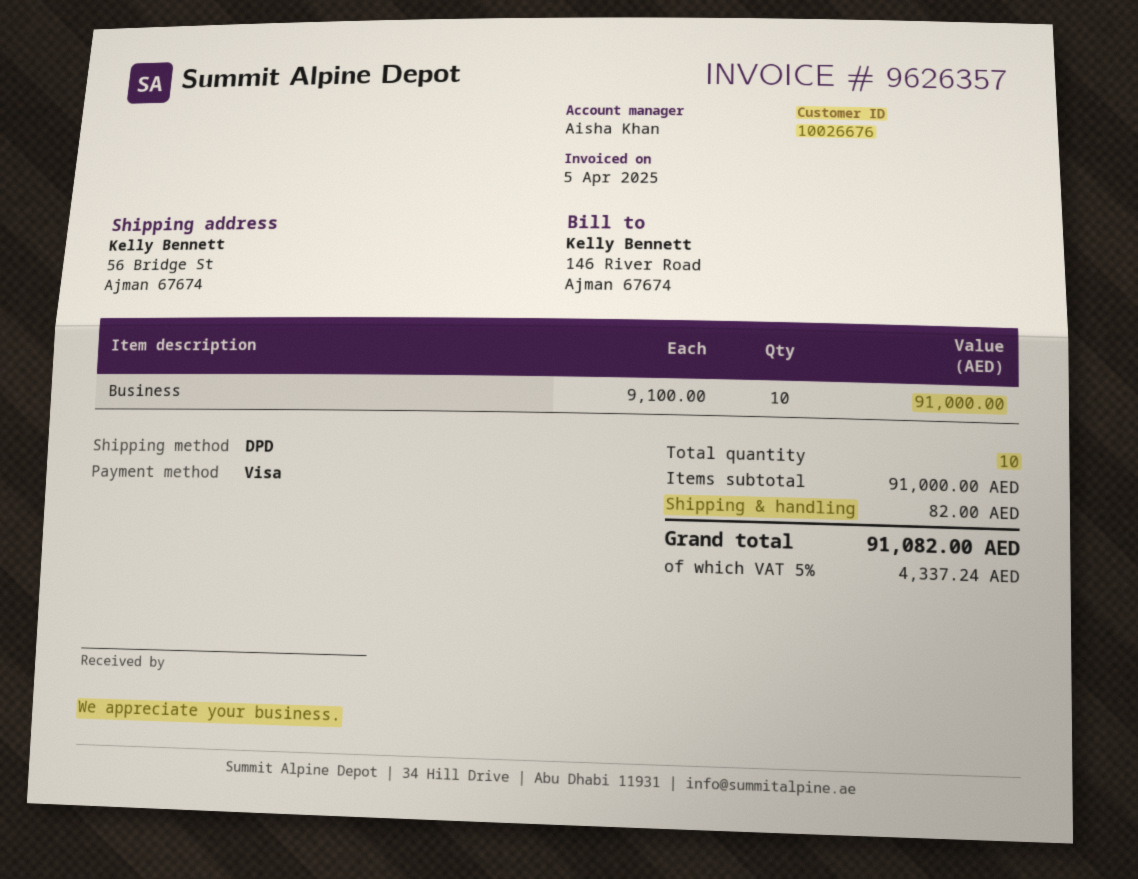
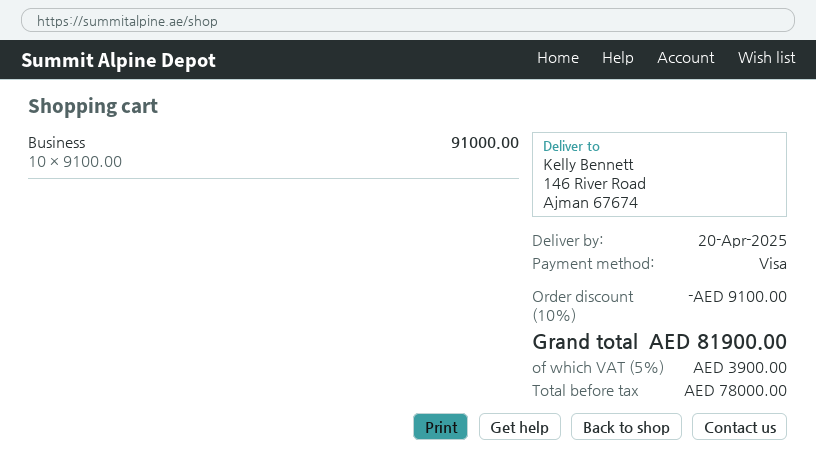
ship to: 56 Bridge St, Ajman 67674 -> 146 River Road, Ajman 67674
discount: none -> 10% = 9100.00
shipping: 82.00 -> none
tax: 5% = 4337.24 -> 5% = 3900.00
total: 91082.00 -> 81900.00

